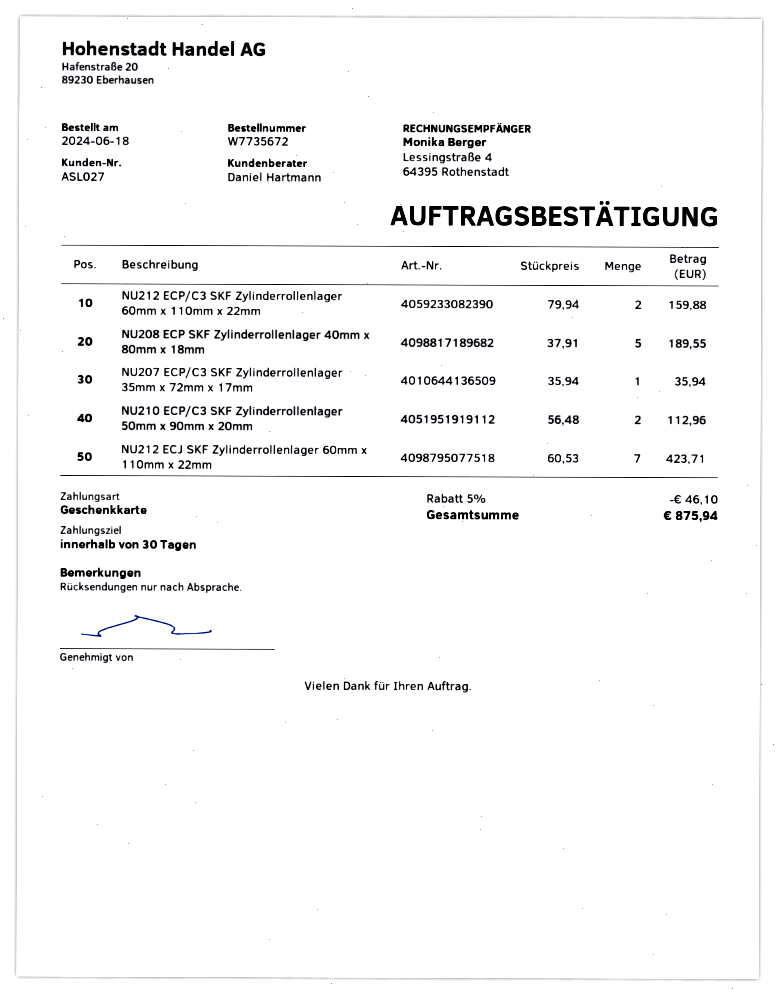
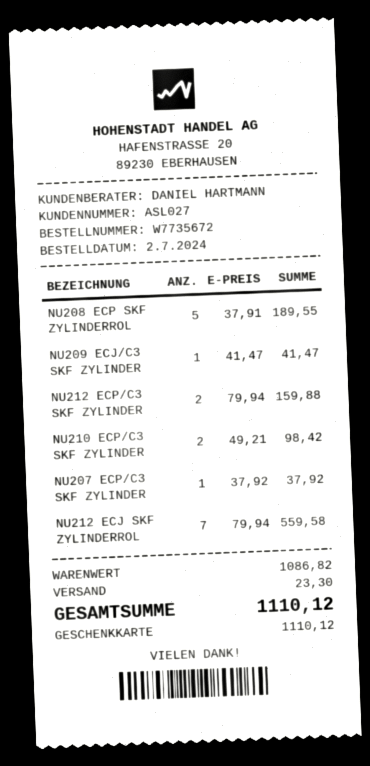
order date: 2024-06-18 -> 2024-07-02
NU207 ECP/C3 SKF Zylinderrollenlager 35mm x 72mm x 17mm: 1 x 35.94 = 35.94 -> 1 x 37.92 = 37.92
NU210 ECP/C3 SKF Zylinderrollenlager 50mm x 90mm x 20mm: 2 x 56.48 = 112.96 -> 2 x 49.21 = 98.42
NU212 ECJ SKF Zylinderrollenlager 60mm x 110mm x 22mm: 7 x 60.53 = 423.71 -> 7 x 79.94 = 559.58
NU209 ECJ/C3 SKF ZYLINDER: none -> 1 x 41.47 = 41.47
discount: 5% = 46.10 -> none
shipping: none -> 23.30
total: 875.94 -> 1110.12

